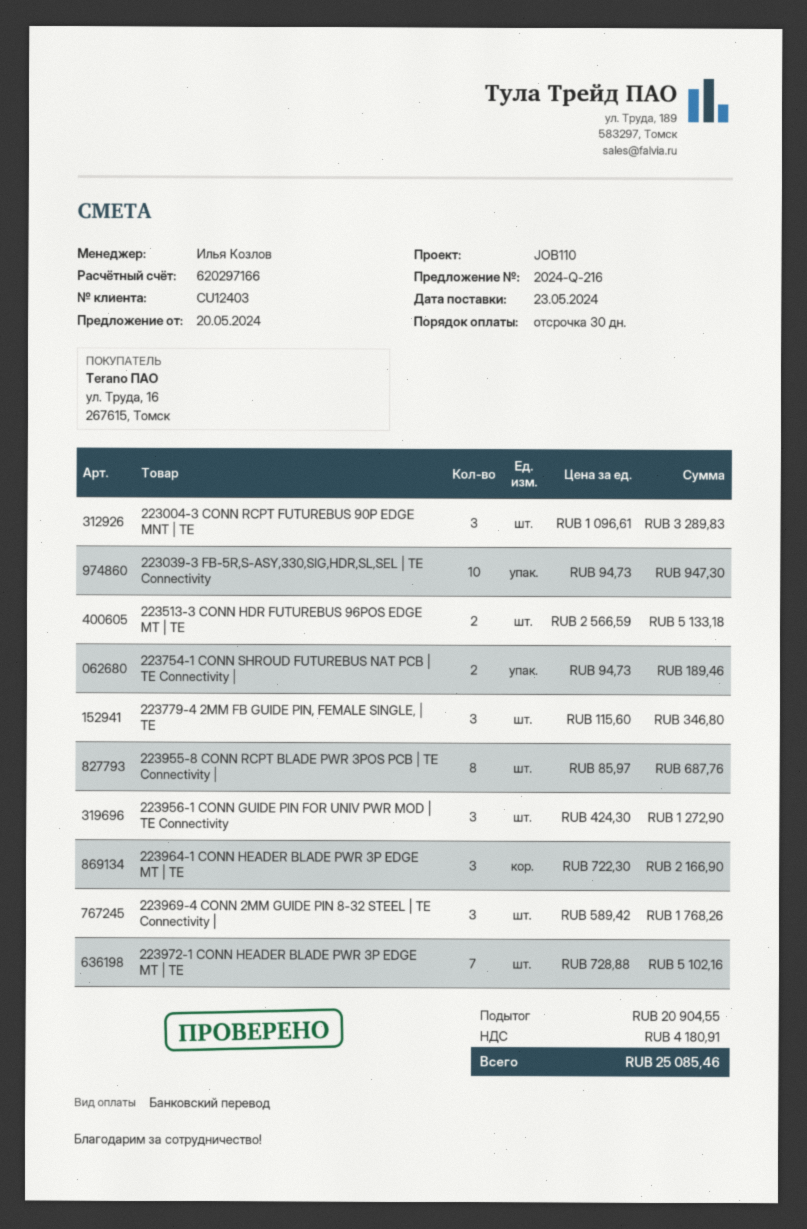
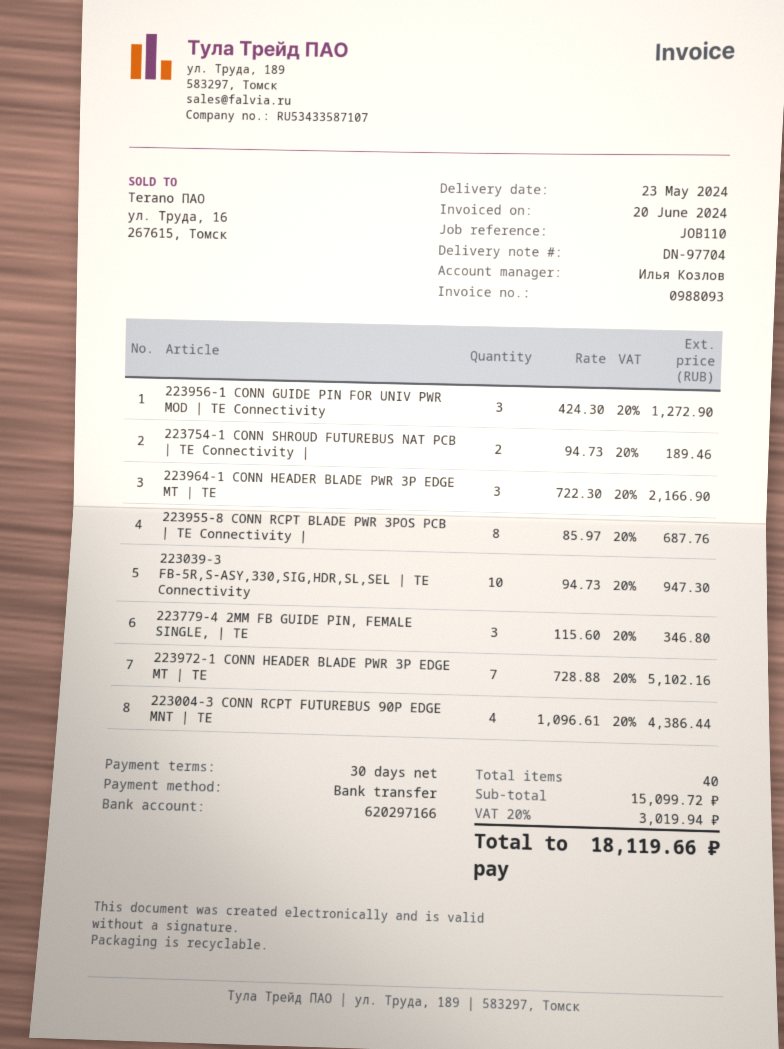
223004-3 CONN RCPT FUTUREBUS 90P EDGE MNT | TE: 3 x 1096.61 = 3289.83 -> 4 x 1096.61 = 4386.44
223513-3 CONN HDR FUTUREBUS 96POS EDGE MT | TE: 2 x 2566.59 = 5133.18 -> none
223969-4 CONN 2MM GUIDE PIN 8-32 STEEL | TE Connectivity |: 3 x 589.42 = 1768.26 -> none
subtotal: 20904.55 -> 15099.72
tax: 4180.91 -> 3019.94
total: 25085.46 -> 18119.66

